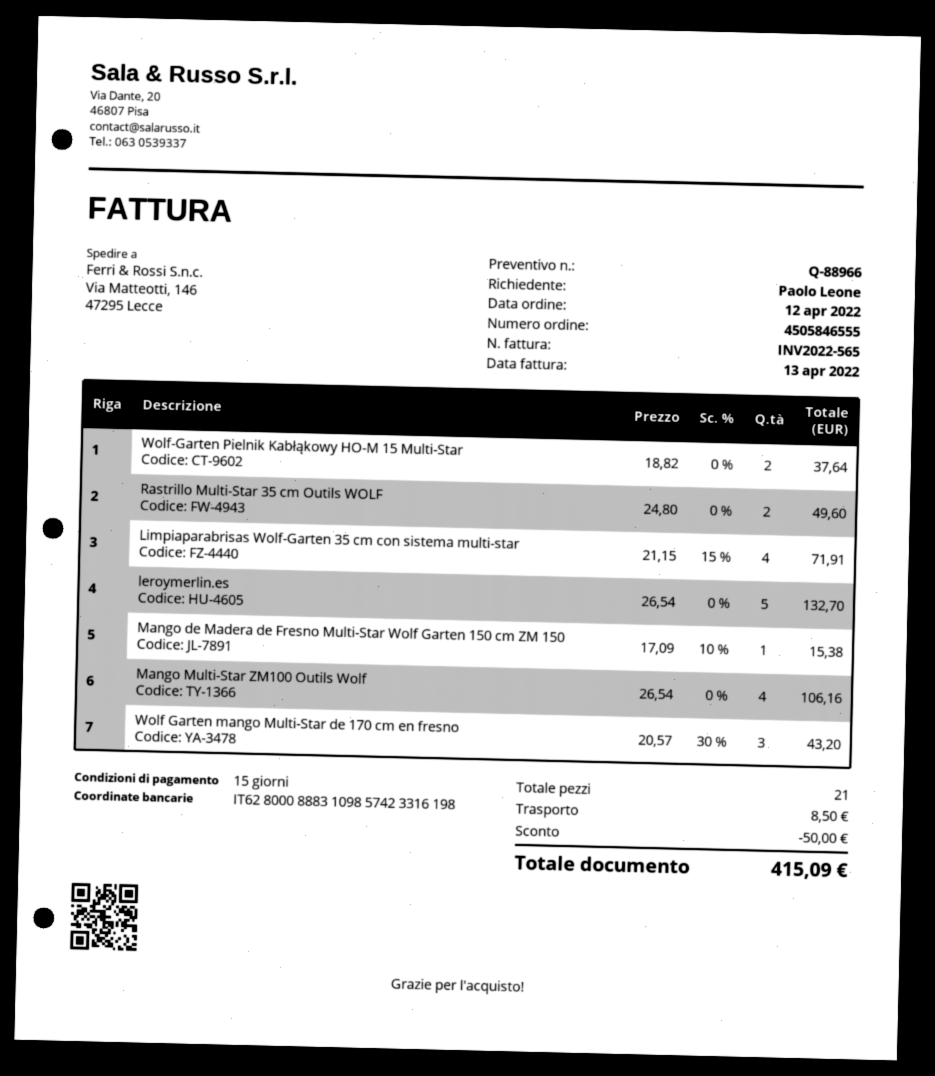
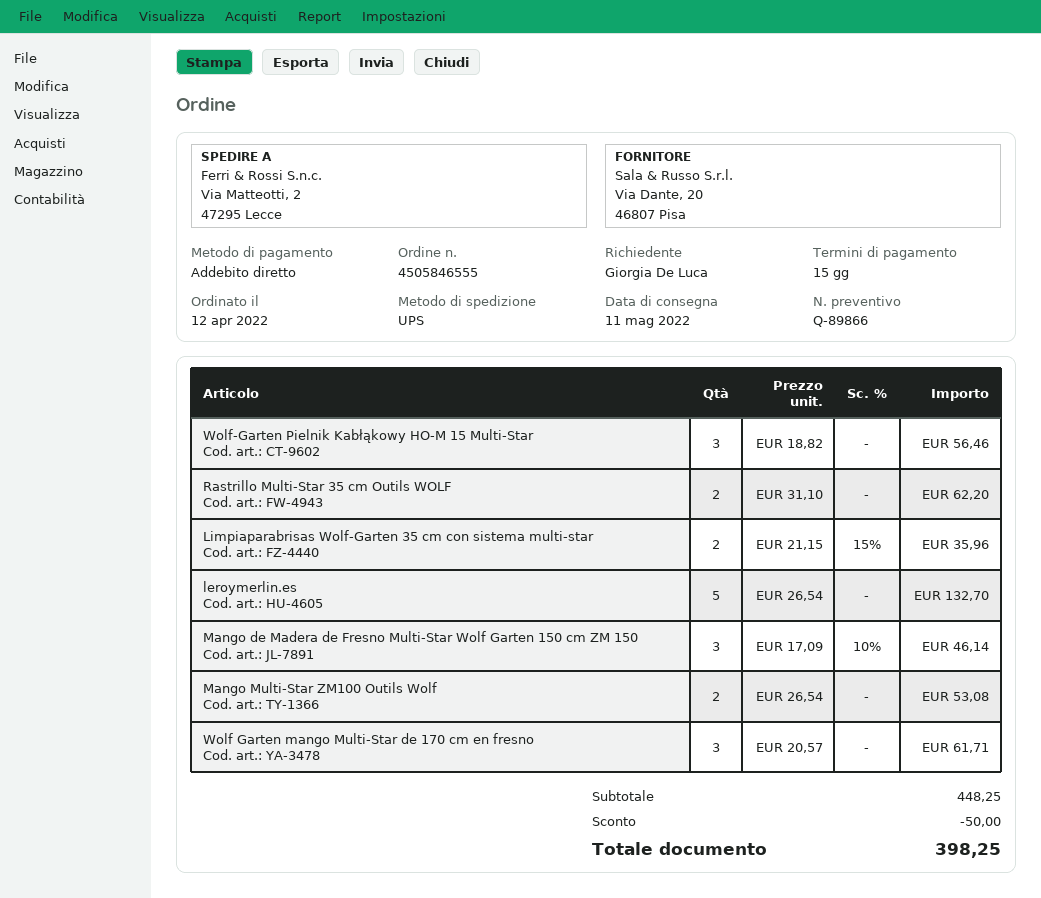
quote number: Q-88966 -> Q-89866
ordered by: Paolo Leone -> Giorgia De Luca
ship to: Via Matteotti, 146, 47295 Lecce -> Via Matteotti, 2, 47295 Lecce
Wolf-Garten Pielnik Kabłąkowy HO-M 15 Multi-Star: 2 x 18.82 = 37.64 -> 3 x 18.82 = 56.46
Rastrillo Multi-Star 35 cm Outils WOLF: 2 x 24.80 = 49.60 -> 2 x 31.10 = 62.20
Limpiaparabrisas Wolf-Garten 35 cm con sistema multi-star: 4 x 21.15 - 15% = 71.91 -> 2 x 21.15 - 15% = 35.96
Mango de Madera de Fresno Multi-Star Wolf Garten 150 cm ZM 150: 1 x 17.09 - 10% = 15.38 -> 3 x 17.09 - 10% = 46.14
Mango Multi-Star ZM100 Outils Wolf: 4 x 26.54 = 106.16 -> 2 x 26.54 = 53.08
Wolf Garten mango Multi-Star de 170 cm en fresno: 3 x 20.57 - 30% = 43.20 -> 3 x 20.57 = 61.71
shipping: 8.50 -> none
total: 415.09 -> 398.25

